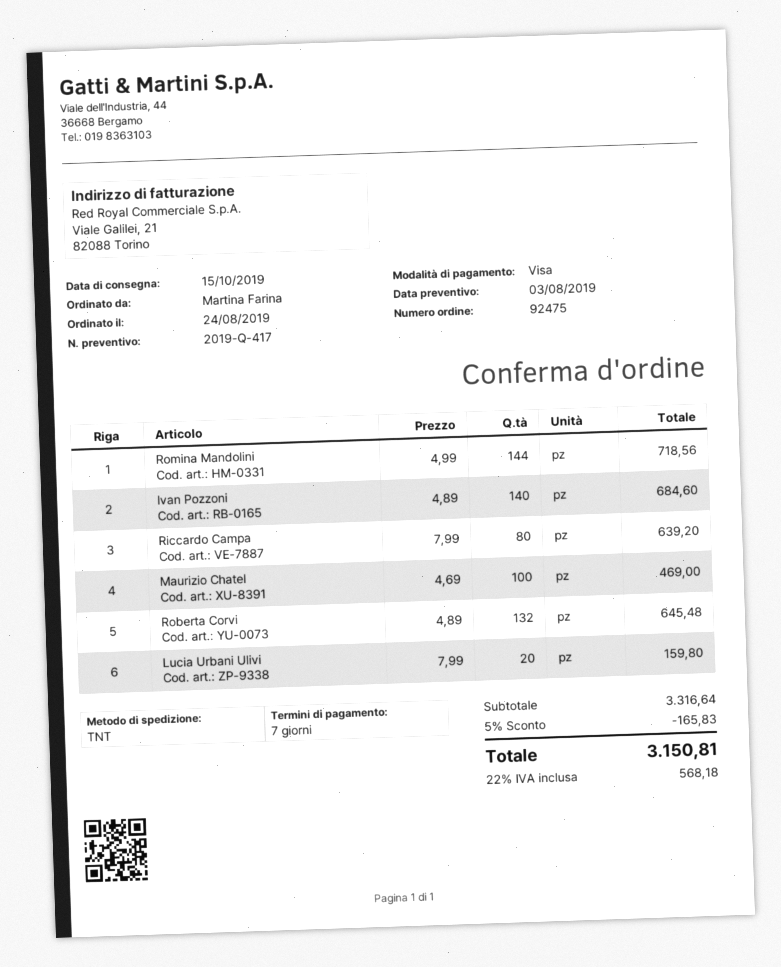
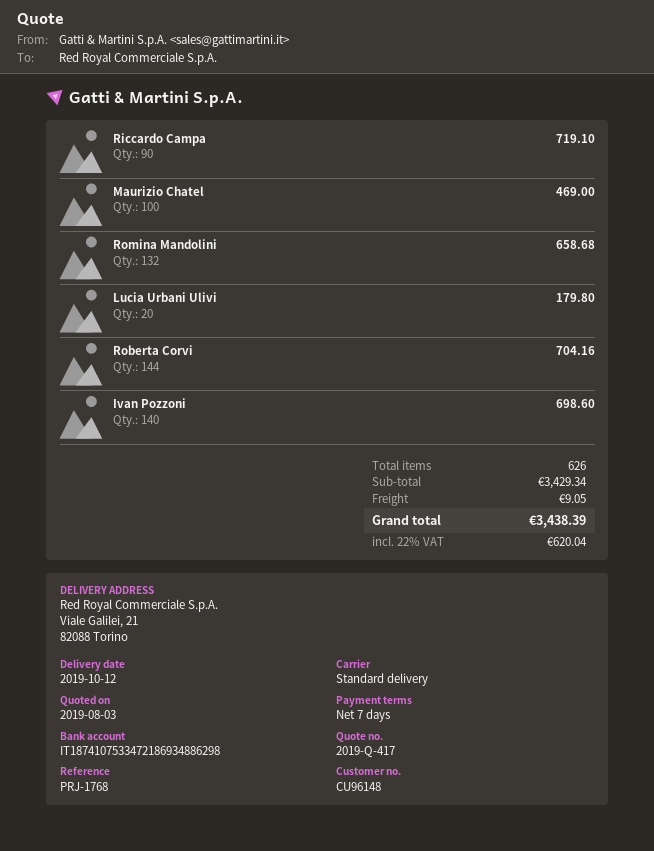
delivery date: 2019-10-15 -> 2019-10-12
shipping method: TNT -> standard
Romina Mandolini: 144 for 718.56 -> 132 for 658.68
Ivan Pozzoni: 140 for 684.60 -> 140 for 698.60
Riccardo Campa: 80 for 639.20 -> 90 for 719.10
Roberta Corvi: 132 for 645.48 -> 144 for 704.16
Lucia Urbani Ulivi: 20 for 159.80 -> 20 for 179.80
subtotal: 3316.64 -> 3429.34
discount: 5% = 165.83 -> none
shipping: none -> 9.05
tax: 22% = 568.18 -> 22% = 620.04
total: 3150.81 -> 3438.39

